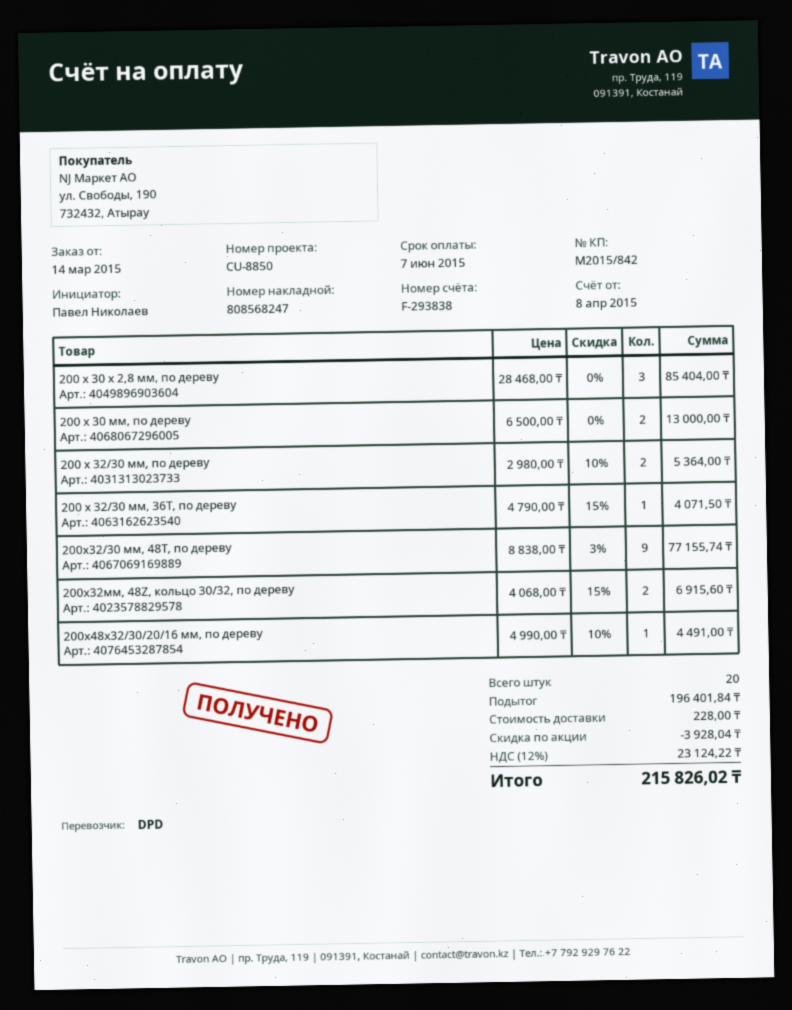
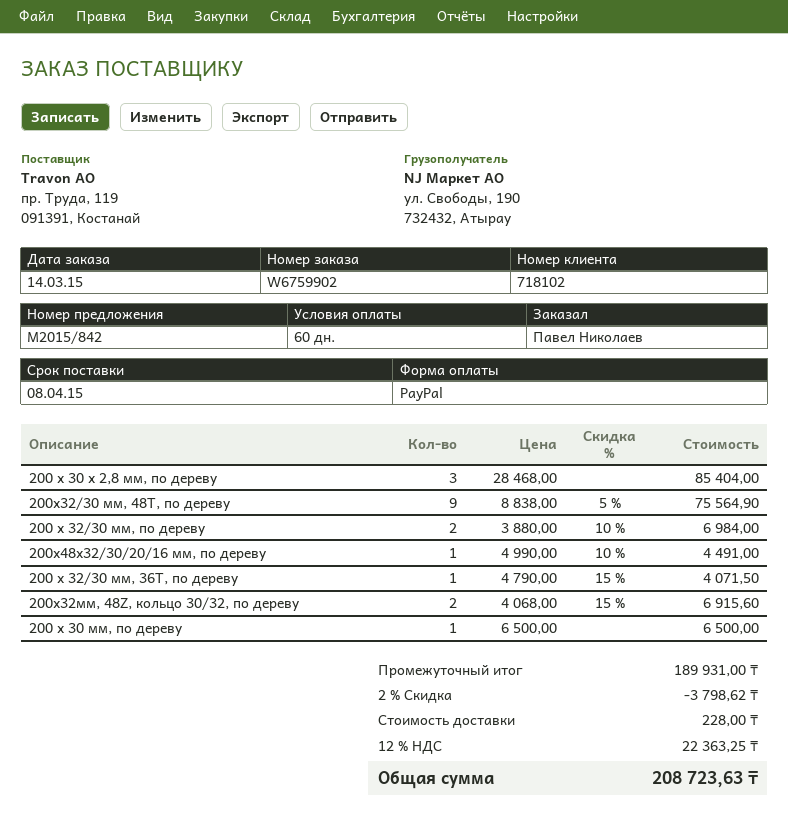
200 x 30 мм, по дереву: 2 x 6500.00 = 13000.00 -> 1 x 6500.00 = 6500.00
200 x 32/30 мм, по дереву: 2 x 2980.00 - 10% = 5364.00 -> 2 x 3880.00 - 10% = 6984.00
200x32/30 мм, 48Т, по дереву: 9 x 8838.00 - 3% = 77155.74 -> 9 x 8838.00 - 5% = 75564.90
subtotal: 196401.84 -> 189931.00
discount: 3928.04 -> 3798.62
tax: 12% = 23124.22 -> 12% = 22363.25
total: 215826.02 -> 208723.63

